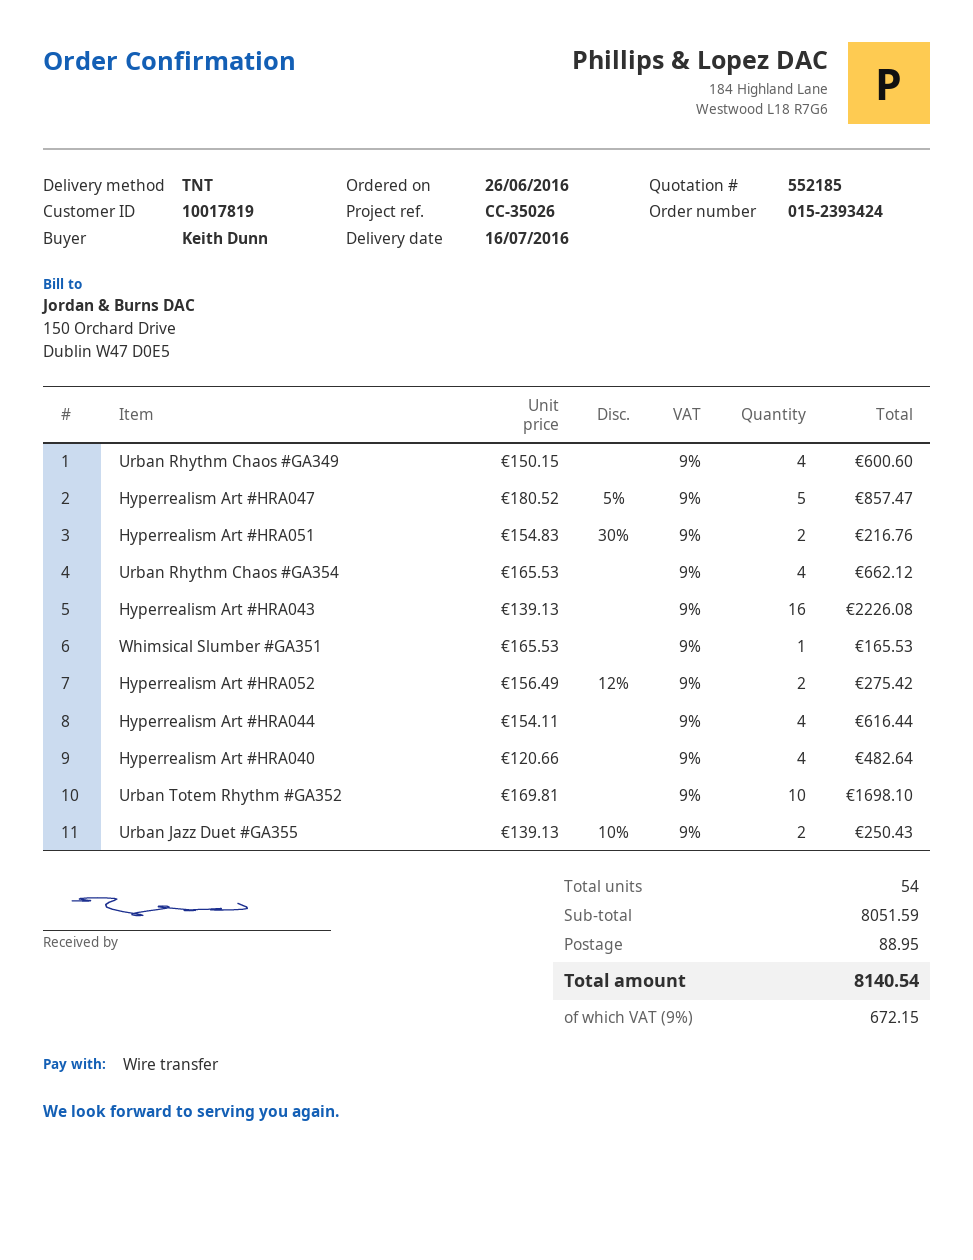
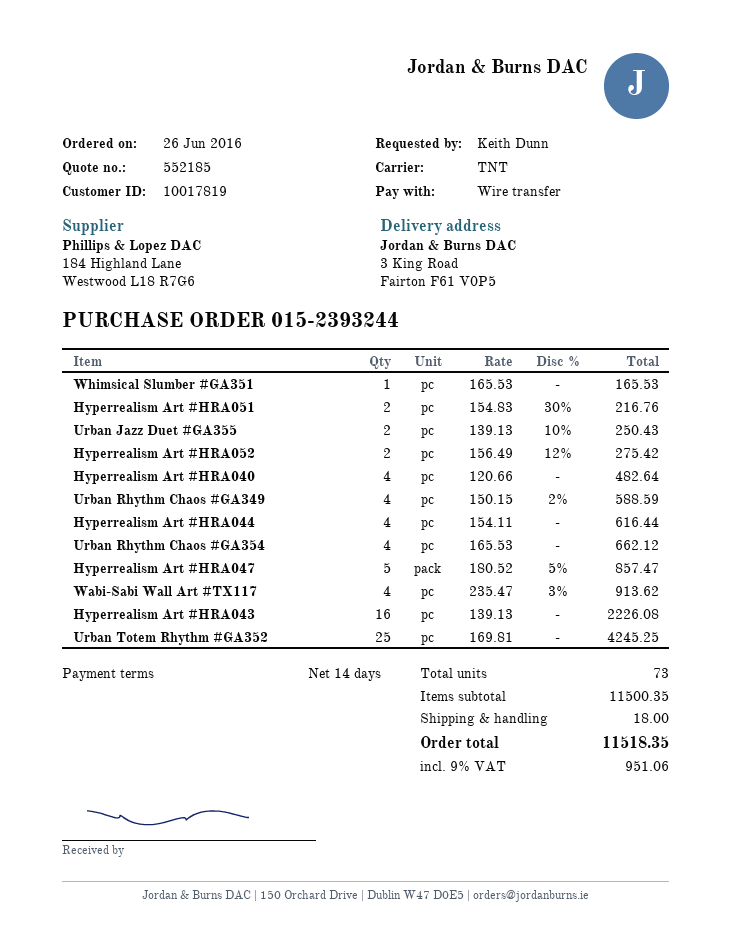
order number: 015-2393424 -> 015-2393244
Urban Rhythm Chaos #GA349: 4 x 150.15 = 600.60 -> 4 x 150.15 - 2% = 588.59
Urban Totem Rhythm #GA352: 10 x 169.81 = 1698.10 -> 25 x 169.81 = 4245.25
Wabi-Sabi Wall Art #TX117: none -> 4 x 235.47 - 3% = 913.62
total quantity: 54 -> 73
subtotal: 8051.59 -> 11500.35
shipping: 88.95 -> 18.00
tax: 9% = 672.15 -> 9% = 951.06
total: 8140.54 -> 11518.35

